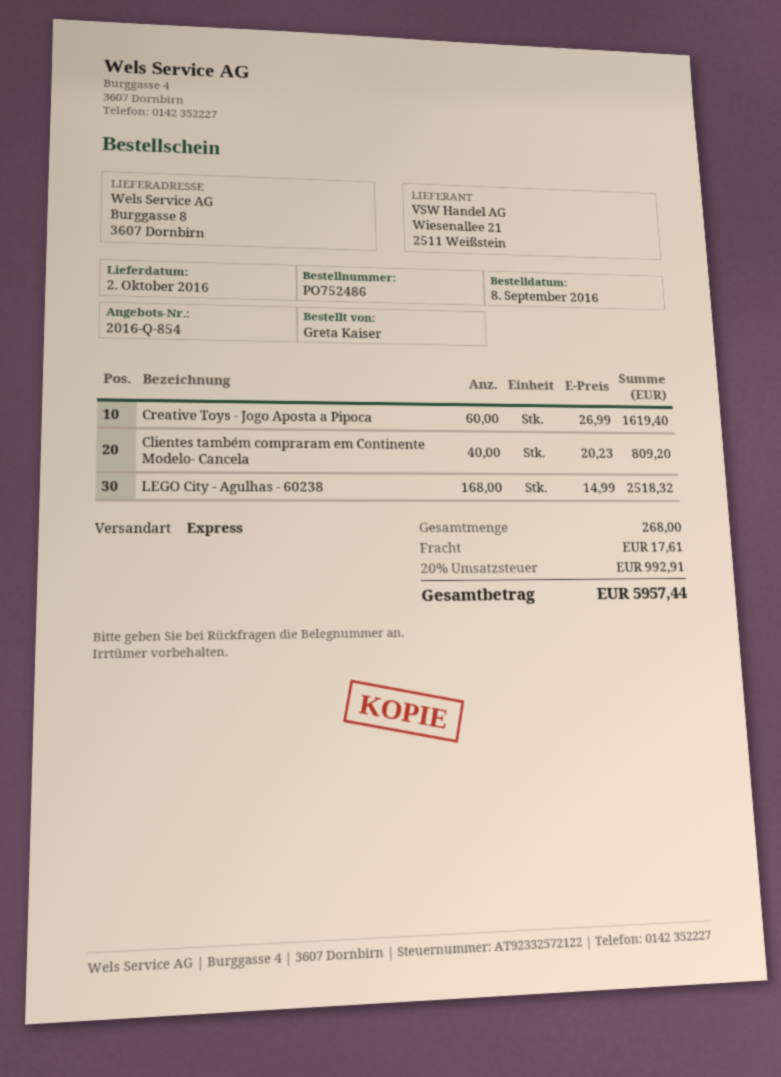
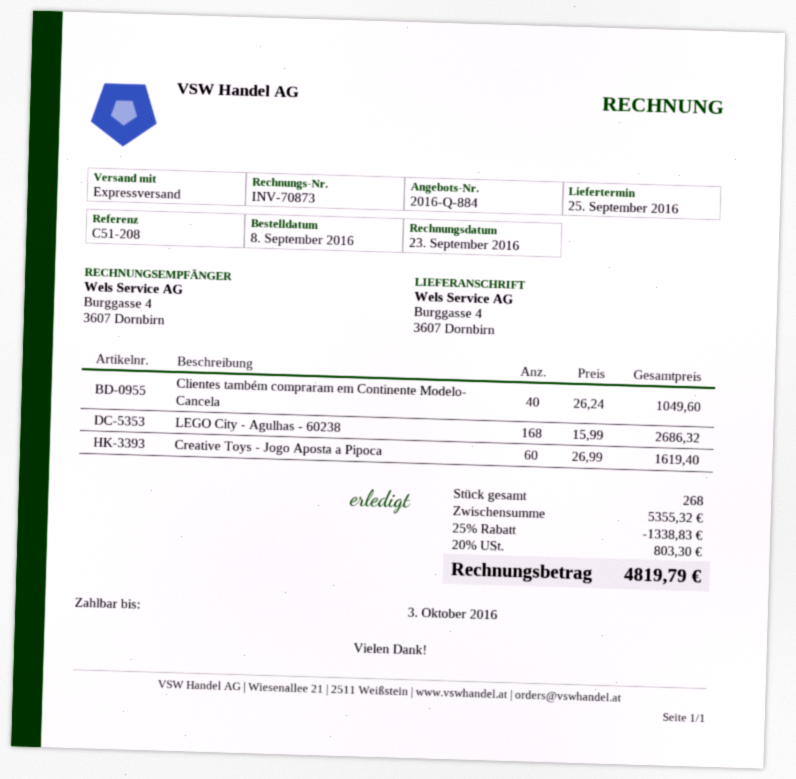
quote number: 2016-Q-854 -> 2016-Q-884
delivery date: 2016-10-02 -> 2016-09-25
ship to: Burggasse 8, 3607 Dornbirn -> Burggasse 4, 3607 Dornbirn
Clientes também compraram em Continente Modelo- Cancela: 40 x 20.23 = 809.20 -> 40 x 26.24 = 1049.60
LEGO City - Agulhas - 60238: 168 x 14.99 = 2518.32 -> 168 x 15.99 = 2686.32
discount: none -> 25% = 1338.83
shipping: 17.61 -> none
tax: 20% = 992.91 -> 20% = 803.30
total: 5957.44 -> 4819.79

